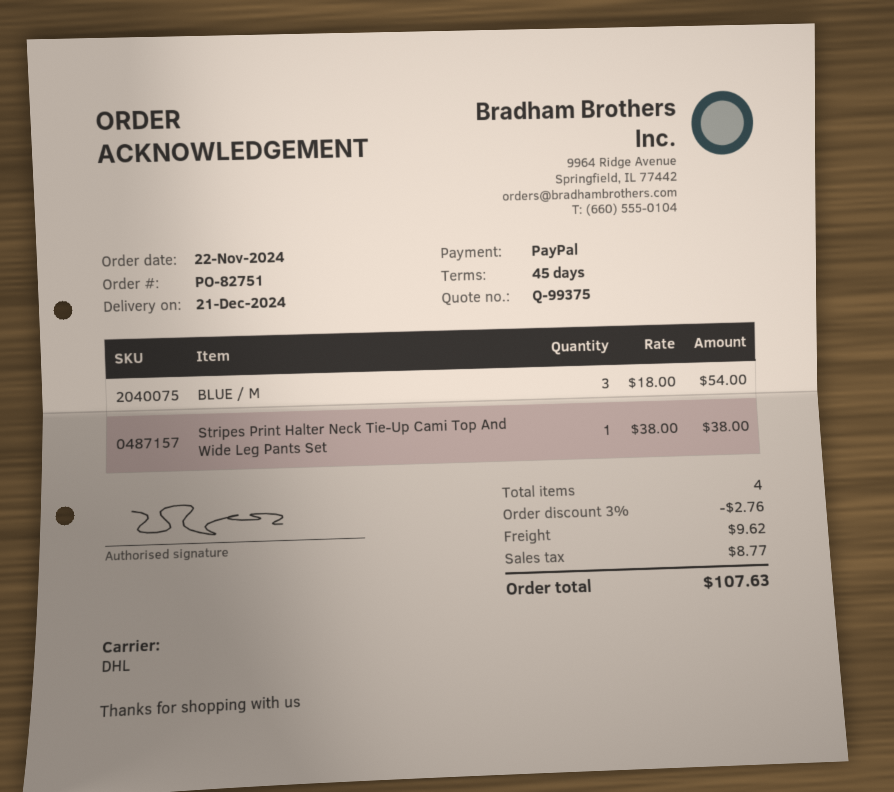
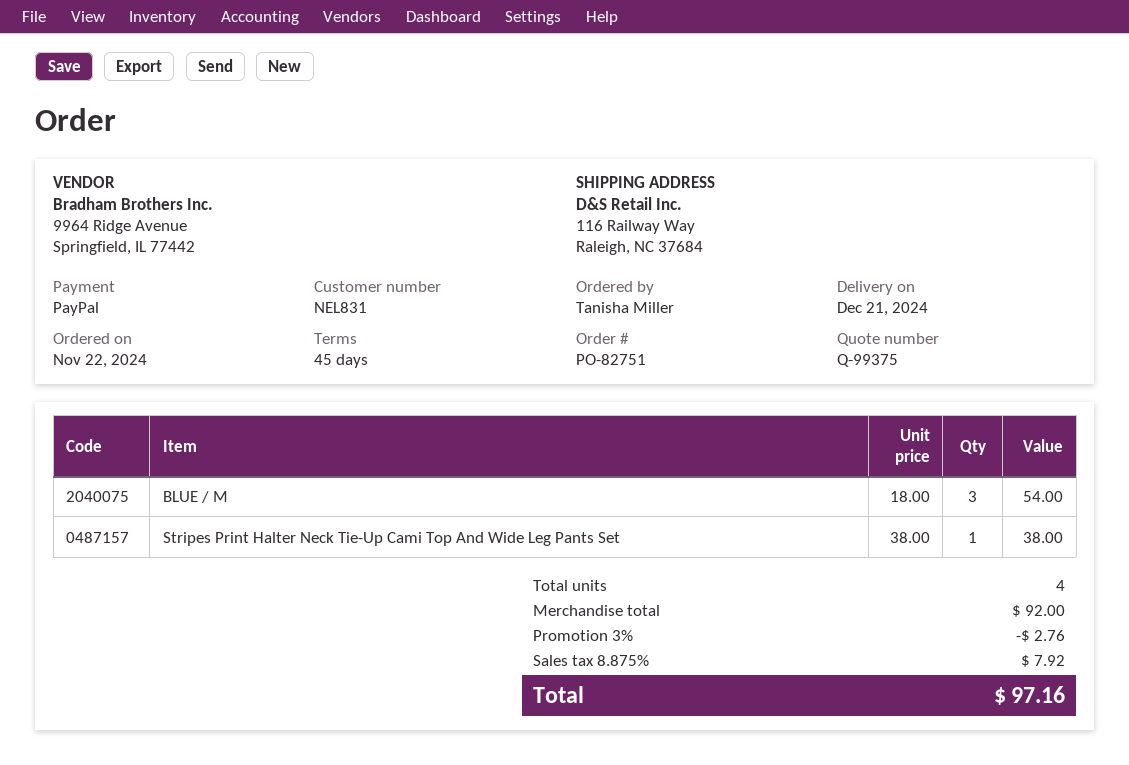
shipping: 9.62 -> none
tax: 8.77 -> 7.92
total: 107.63 -> 97.16

